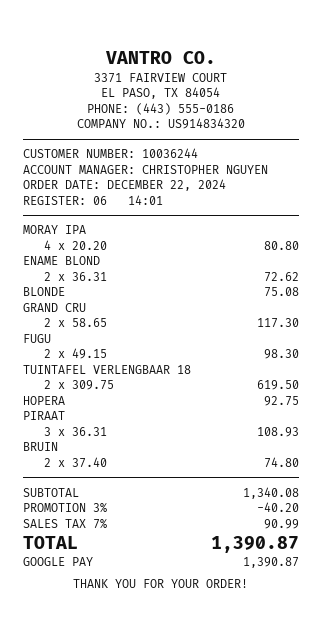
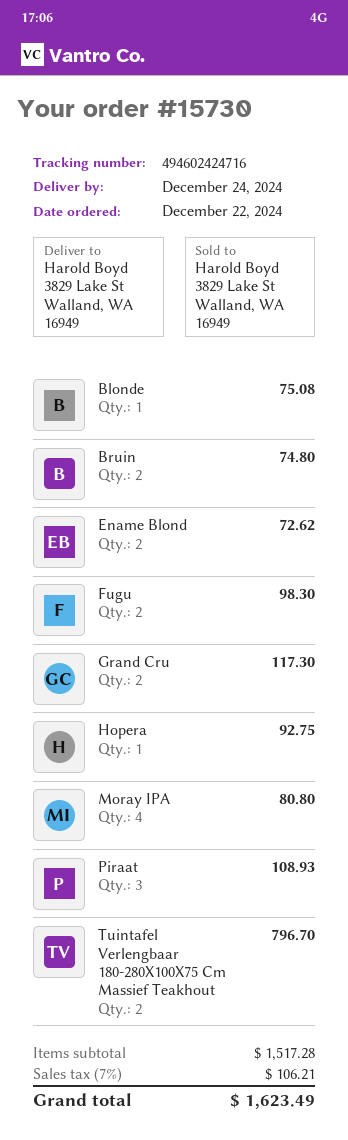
TUINTAFEL VERLENGBAAR 18: 2 for 619.50 -> 2 for 796.70
subtotal: 1340.08 -> 1517.28
discount: 3% = 40.20 -> none
tax: 7% = 90.99 -> 7% = 106.21
total: 1390.87 -> 1623.49

